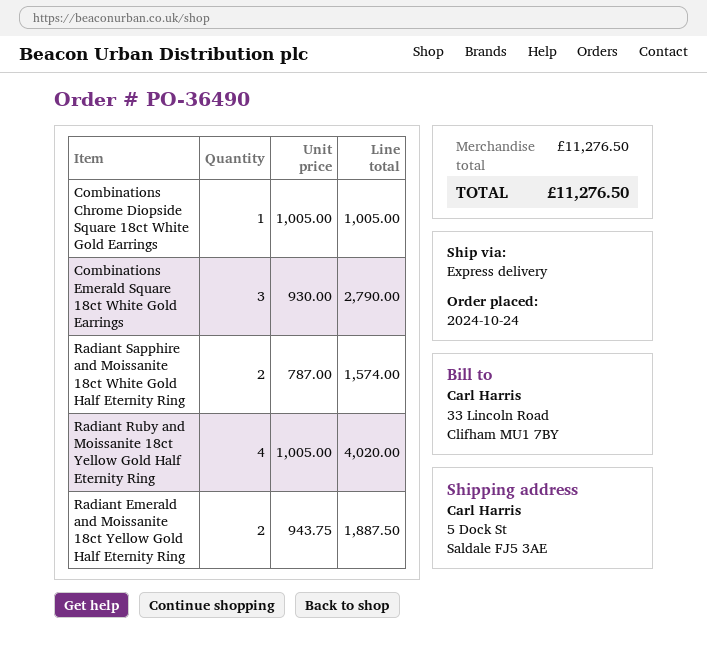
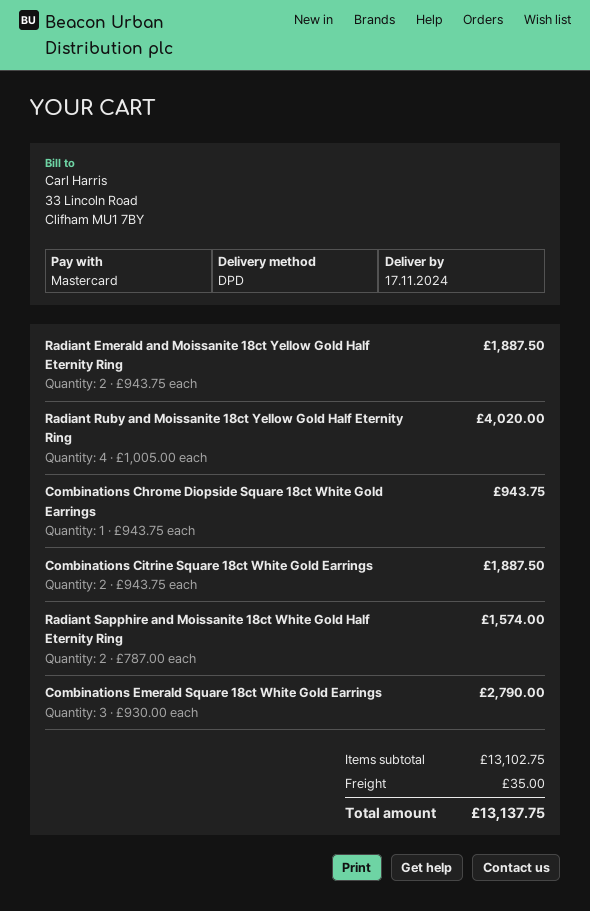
shipping method: express -> DPD
Combinations Chrome Diopside Square 18ct White Gold Earrings: 1 x 1005.00 = 1005.00 -> 1 x 943.75 = 943.75
Combinations Citrine Square 18ct White Gold Earrings: none -> 2 x 943.75 = 1887.50
subtotal: 11276.50 -> 13102.75
shipping: none -> 35.00
total: 11276.50 -> 13137.75

